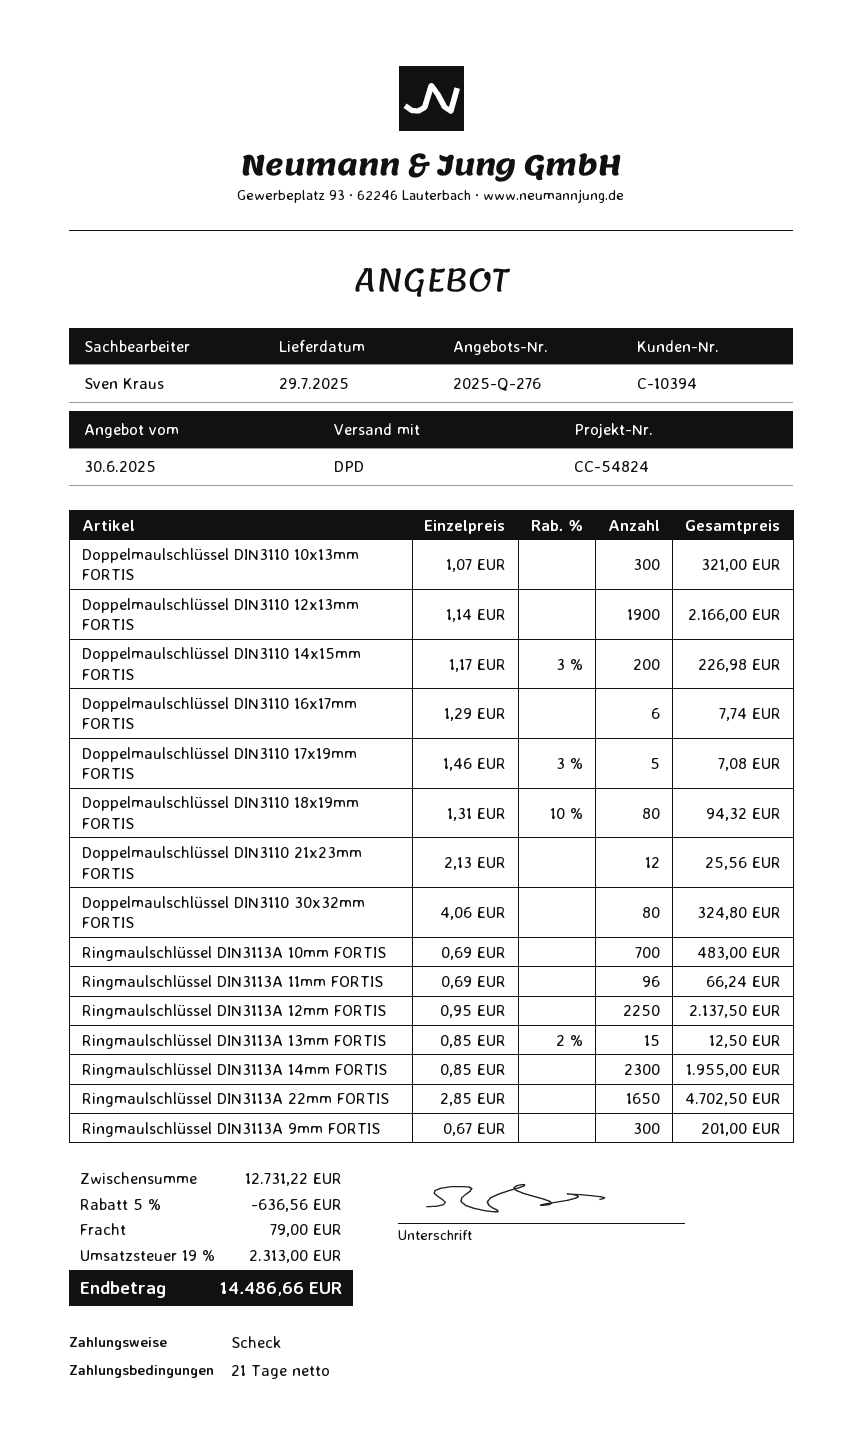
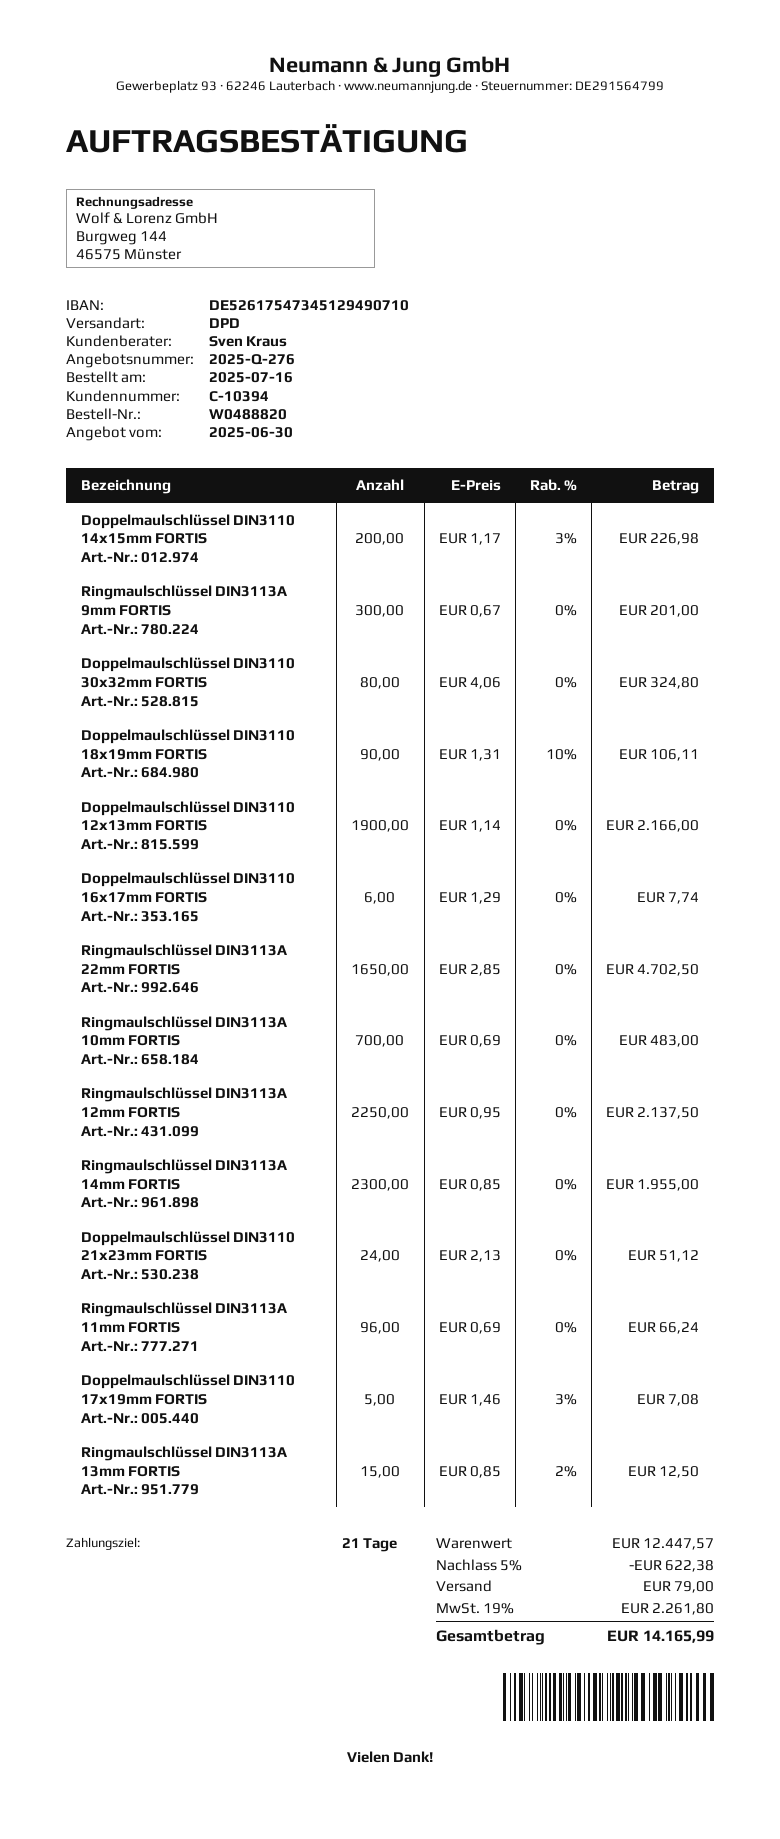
Doppelmaulschlüssel DIN3110 10x13mm FORTIS: 300 x 1.07 = 321.00 -> none
Doppelmaulschlüssel DIN3110 18x19mm FORTIS: 80 x 1.31 - 10% = 94.32 -> 90 x 1.31 - 10% = 106.11
Doppelmaulschlüssel DIN3110 21x23mm FORTIS: 12 x 2.13 = 25.56 -> 24 x 2.13 = 51.12
subtotal: 12731.22 -> 12447.57
discount: 5% = 636.56 -> 5% = 622.38
tax: 19% = 2313.00 -> 19% = 2261.80
total: 14486.66 -> 14165.99

